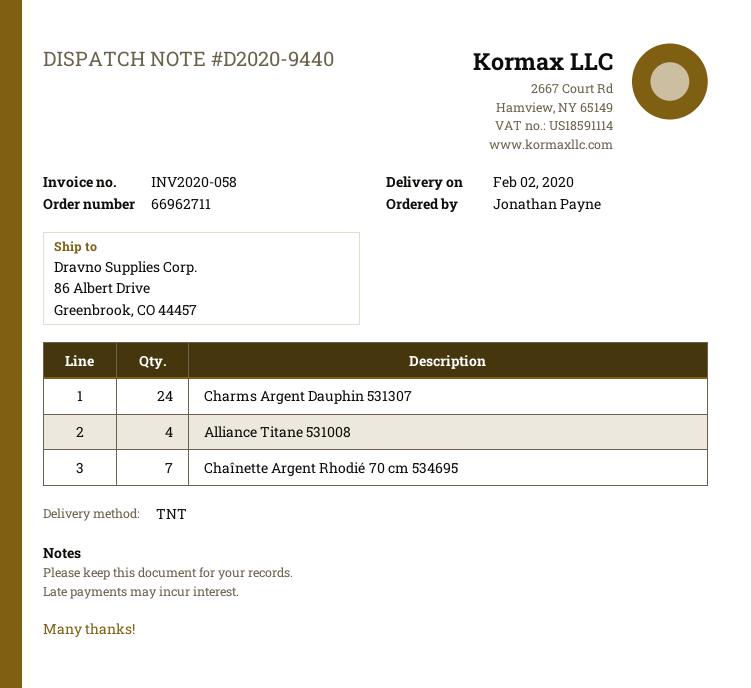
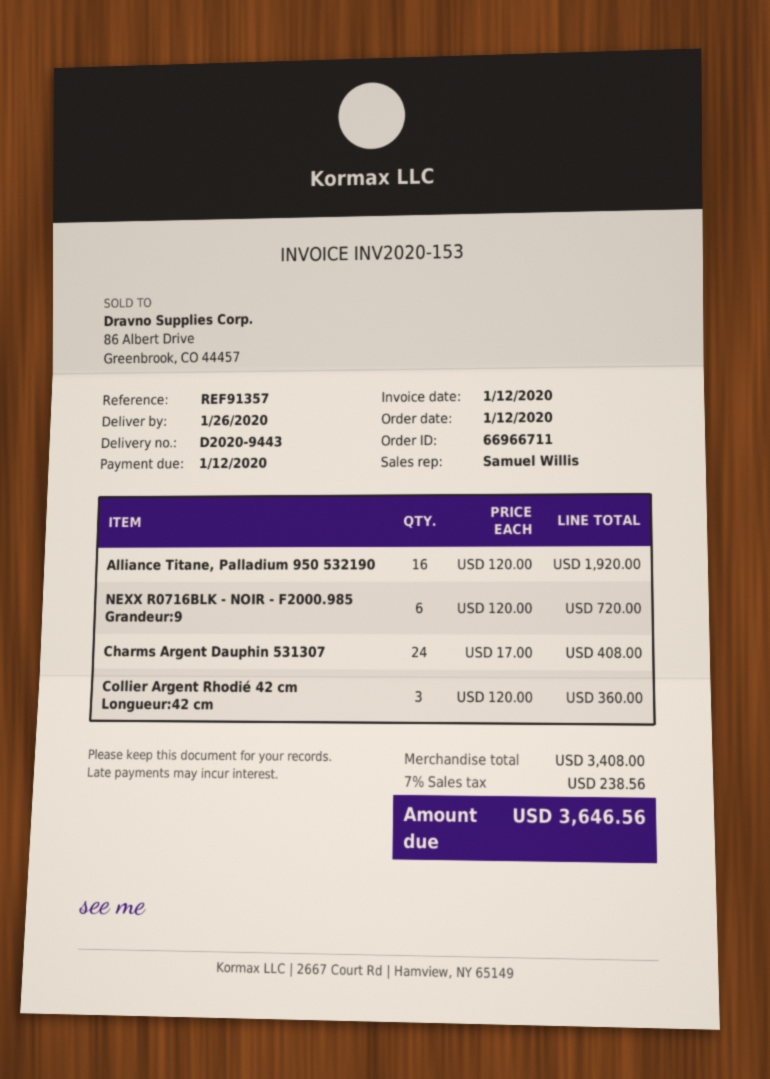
order number: 66962711 -> 66966711
delivery note number: D2020-9440 -> D2020-9443
delivery date: 2020-02-02 -> 2020-01-26
invoice number: INV2020-058 -> INV2020-153
Alliance Titane 531008: 4 -> none
Chaînette Argent Rhodié 70 cm 534695: 7 -> none
Alliance Titane, Palladium 950 532190: none -> 16
NEXX R0716BLK - NOIR - F2000.985 Grandeur:9: none -> 6
Collier Argent Rhodié 42 cm Longueur:42 cm: none -> 3

